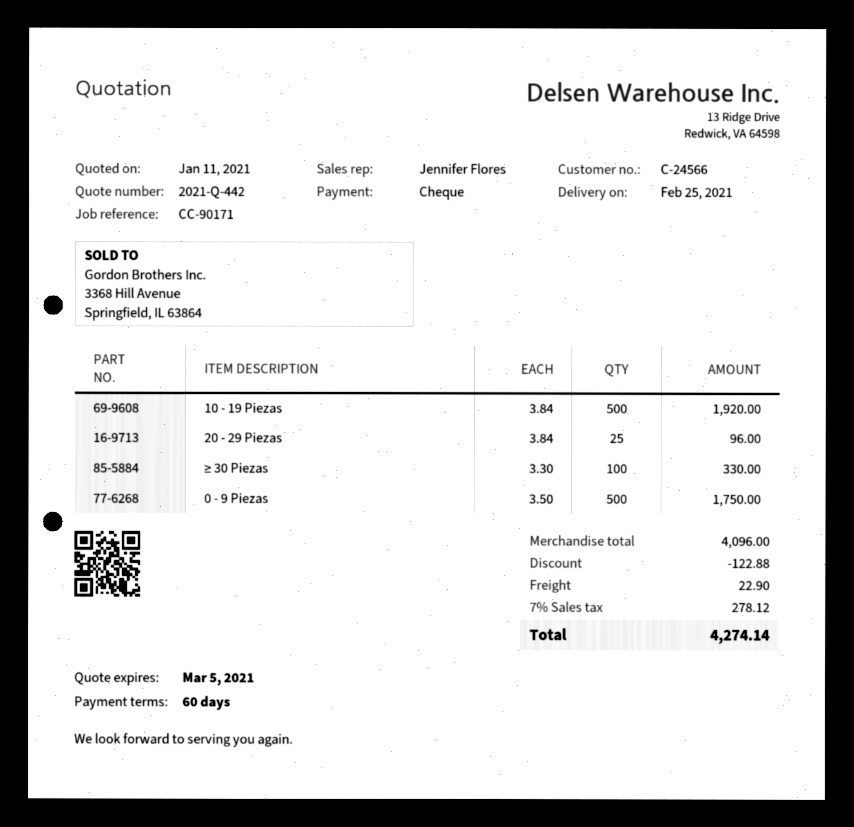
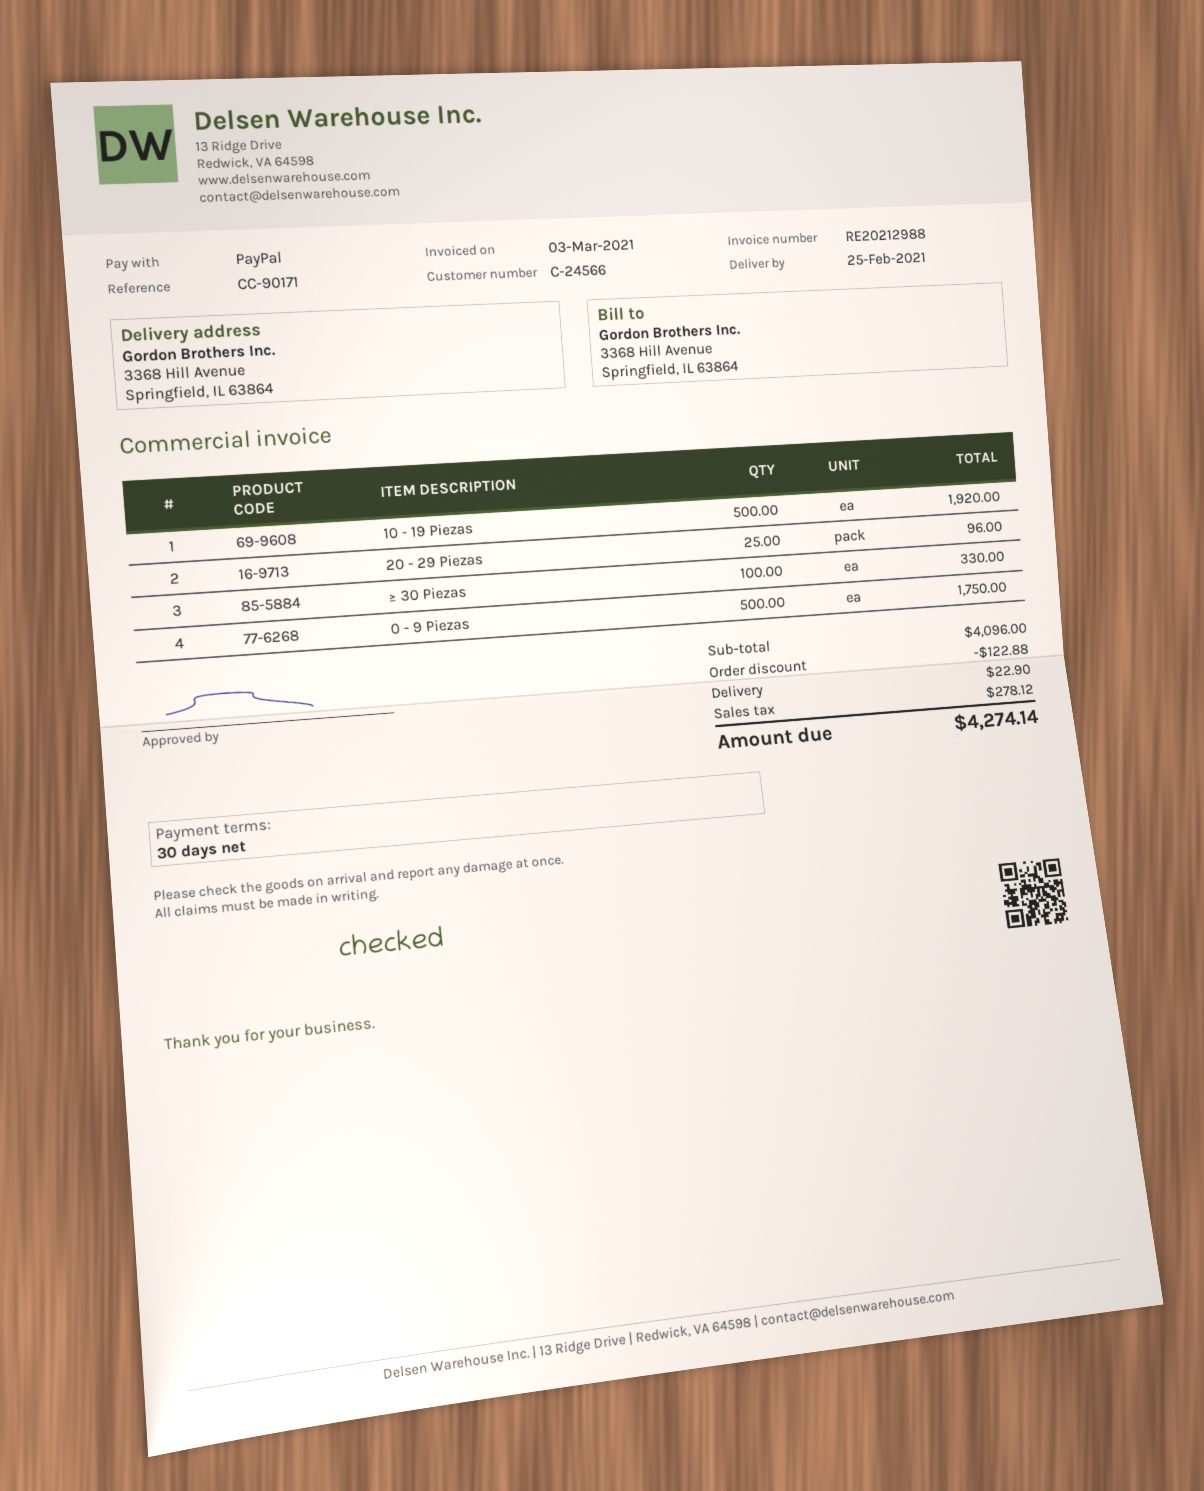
payment terms: 60 days -> 30 days
payment method: cheque -> PayPal

